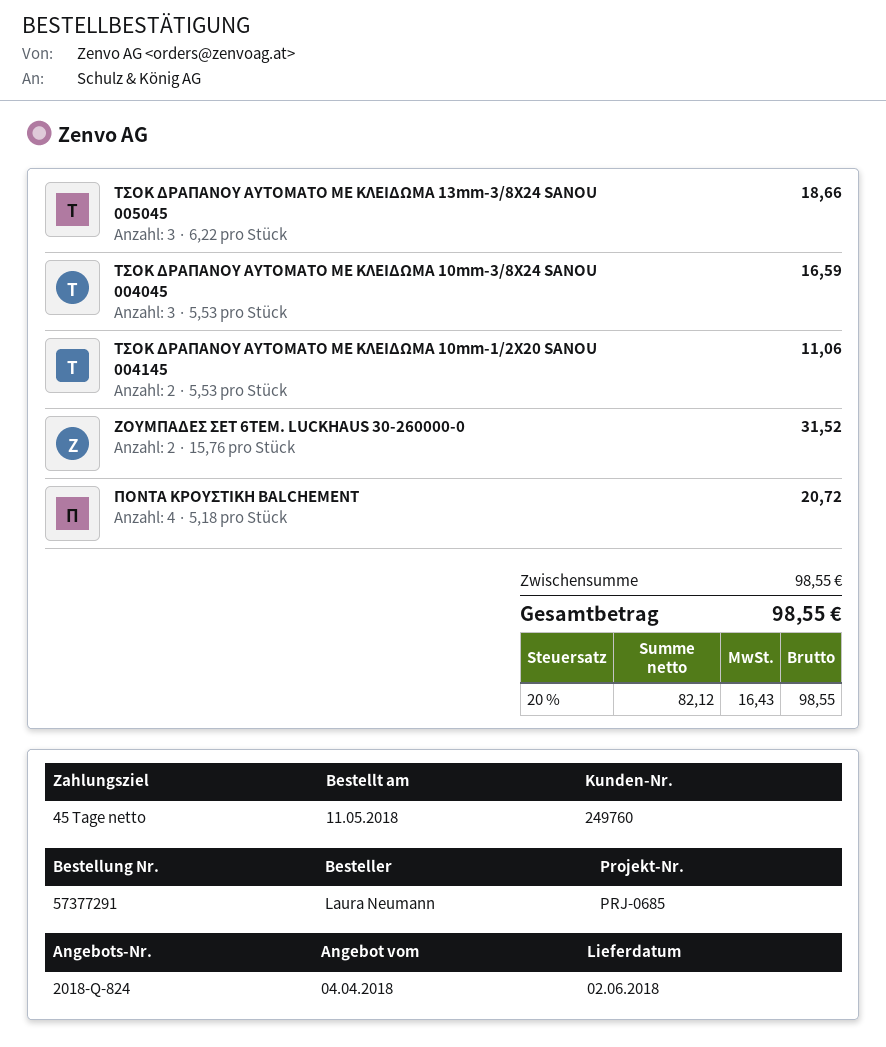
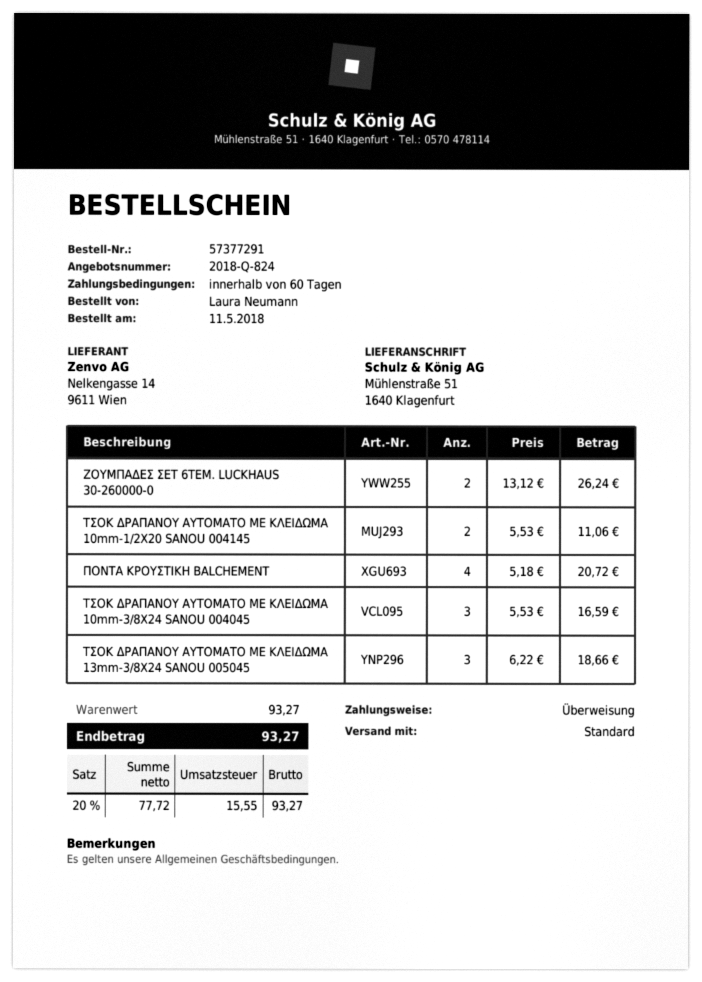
payment terms: 45 days -> 60 days
ΖΟΥΜΠΑΔΕΣ ΣΕΤ 6ΤΕΜ. LUCKHAUS 30-260000-0: 2 x 15.76 = 31.52 -> 2 x 13.12 = 26.24
subtotal: 98.55 -> 93.27
net: 82.12 -> 77.72
tax: 20% = 16.43 -> 20% = 15.55
total: 98.55 -> 93.27

